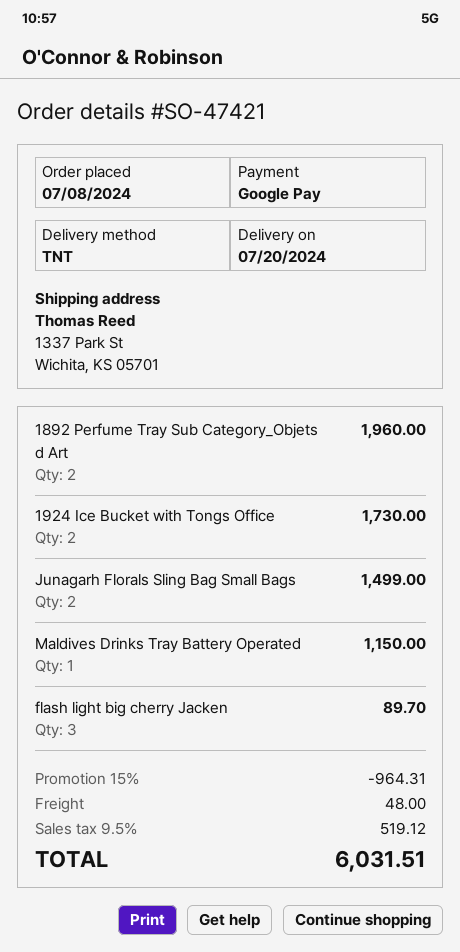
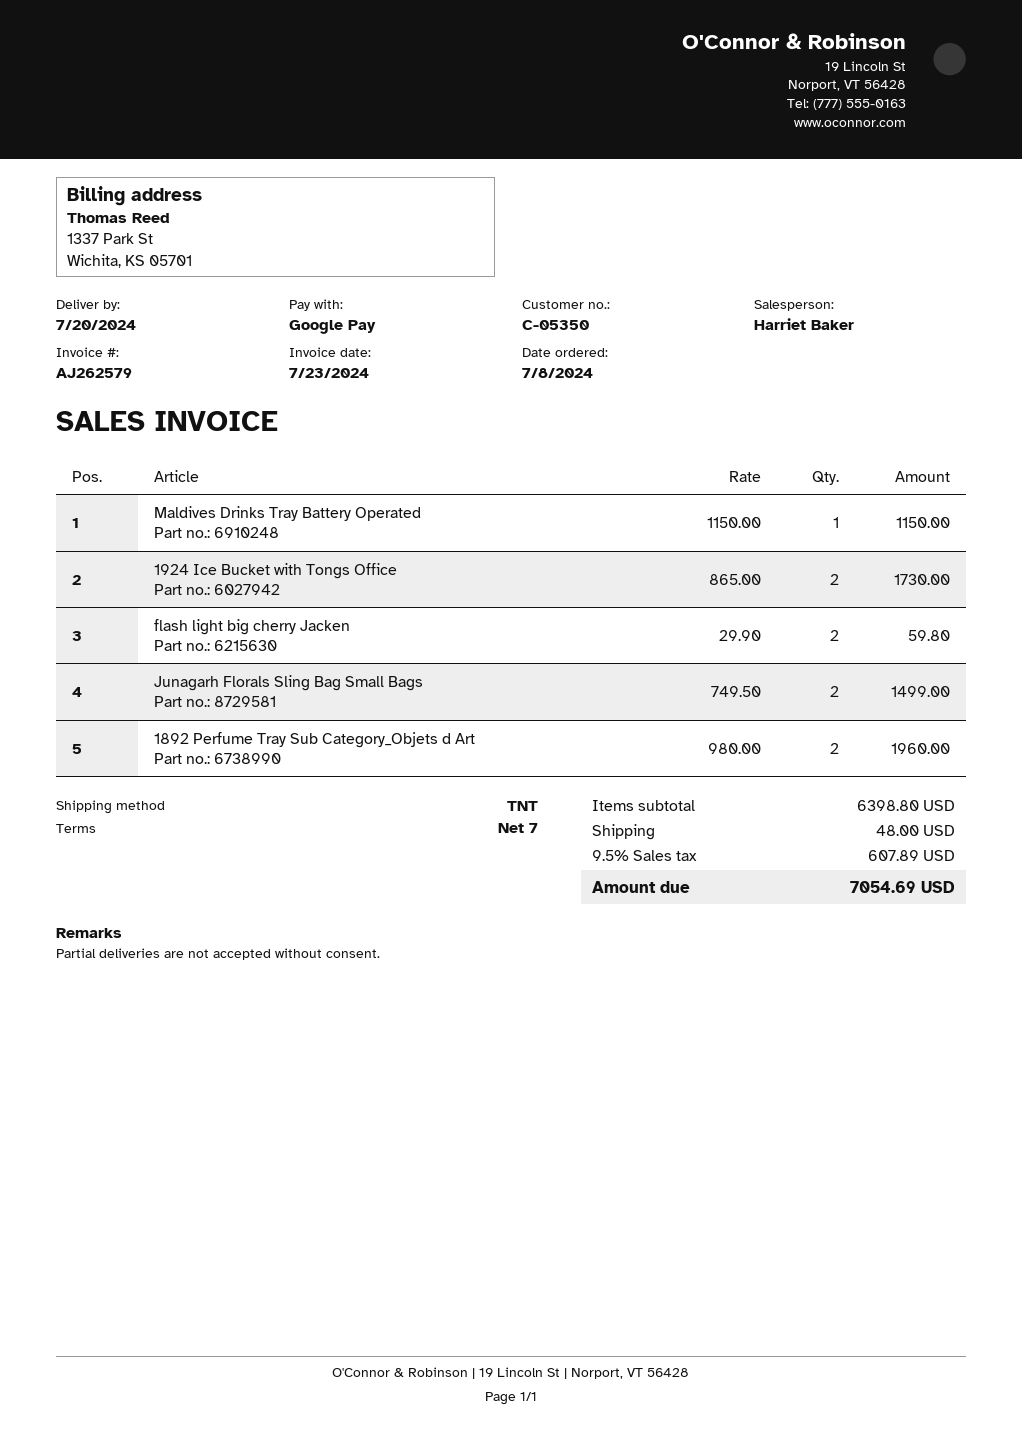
flash light big cherry Jacken: 3 for 89.70 -> 2 for 59.80
discount: 15% = 964.31 -> none
tax: 9.5% = 519.12 -> 9.5% = 607.89
total: 6031.51 -> 7054.69

